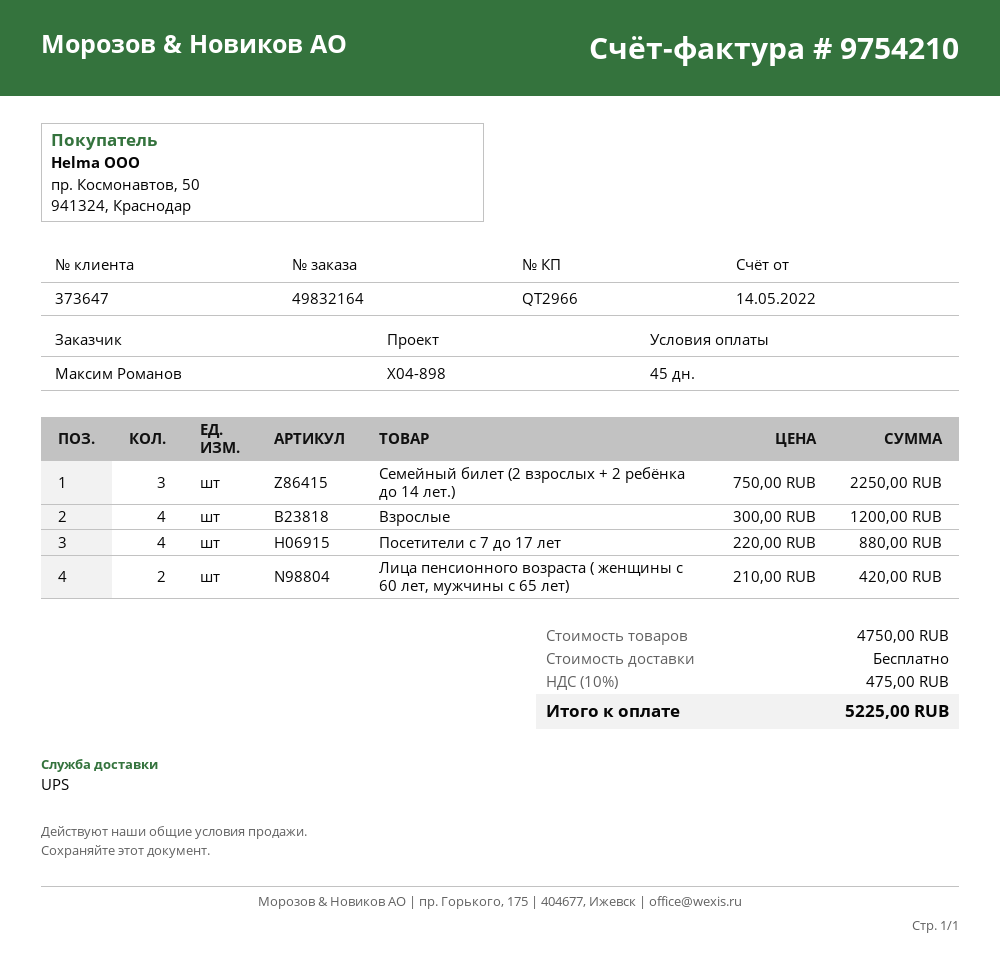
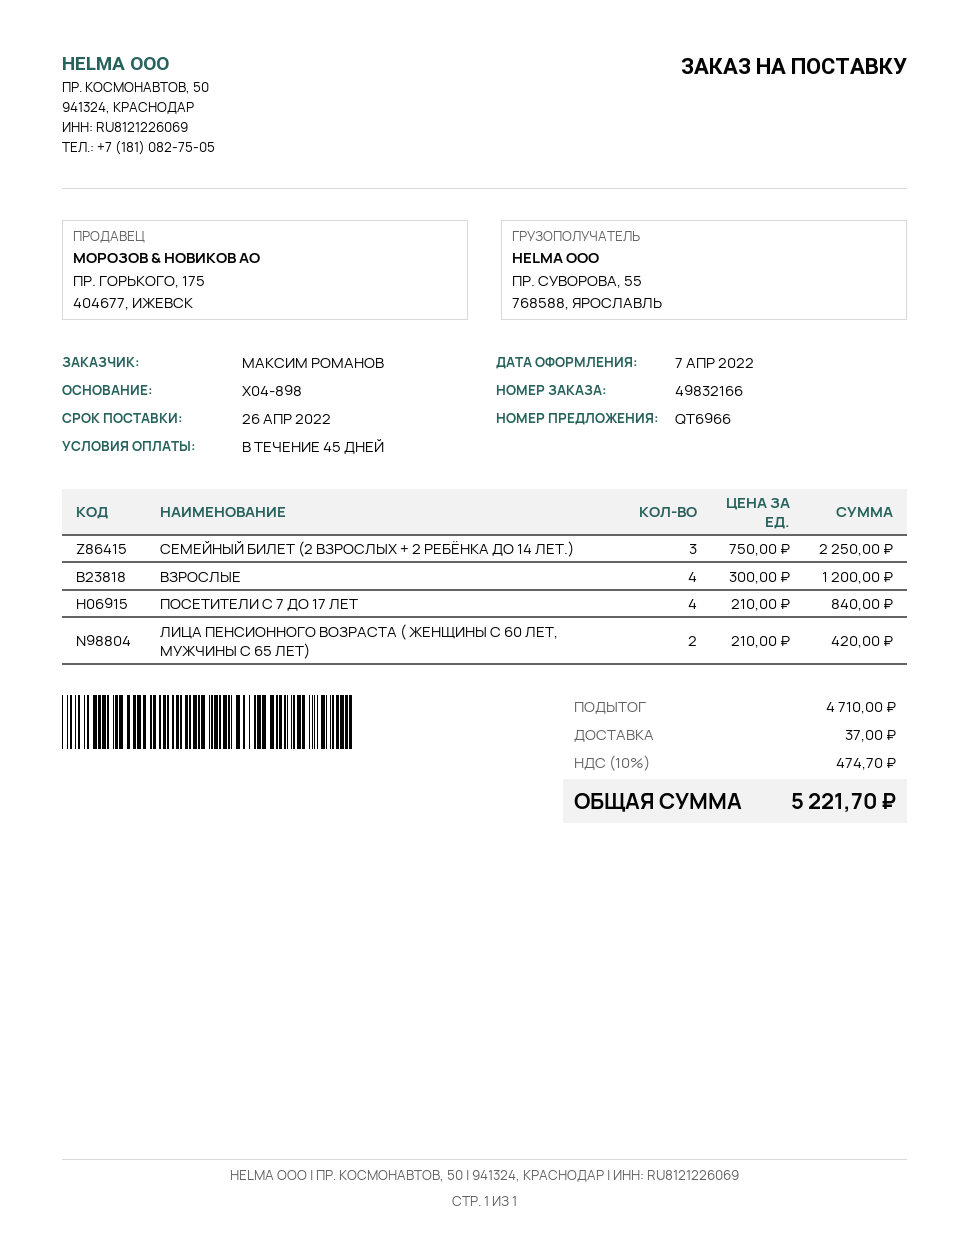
quote number: QT2966 -> QT6966
order number: 49832164 -> 49832166
Посетители с 7 до 17 лет: 4 x 220.00 = 880.00 -> 4 x 210.00 = 840.00
subtotal: 4750.00 -> 4710.00
shipping: 0.00 -> 37.00
tax: 10% = 475.00 -> 10% = 474.70
total: 5225.00 -> 5221.70

